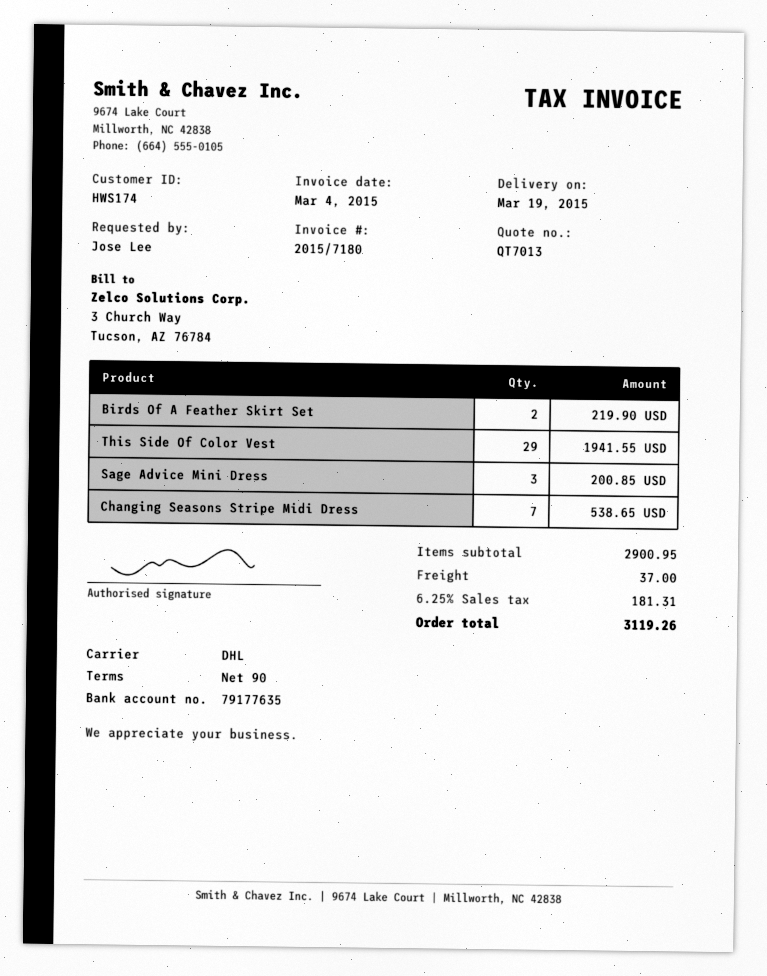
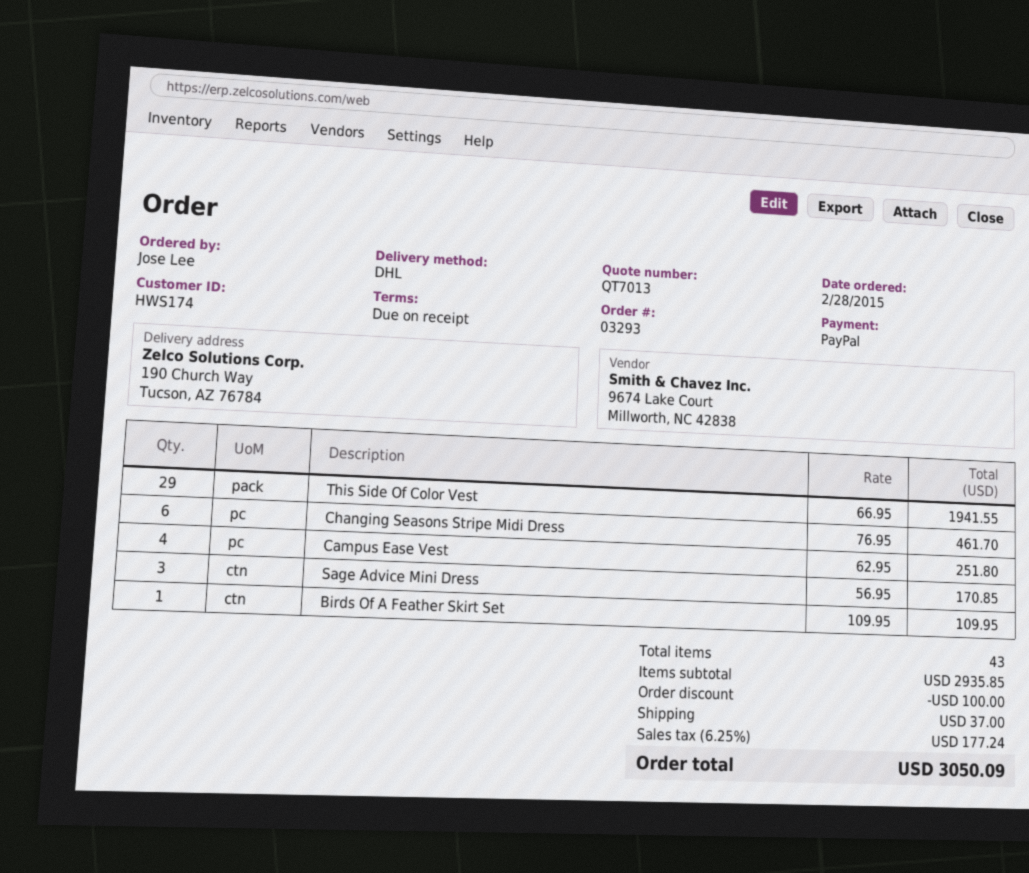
payment terms: 90 days -> on receipt
Birds Of A Feather Skirt Set: 2 for 219.90 -> 1 for 109.95
Sage Advice Mini Dress: 3 for 200.85 -> 3 for 170.85
Changing Seasons Stripe Midi Dress: 7 for 538.65 -> 6 for 461.70
Campus Ease Vest: none -> 4 for 251.80
subtotal: 2900.95 -> 2935.85
discount: none -> 100.00
tax: 6.25% = 181.31 -> 6.25% = 177.24
total: 3119.26 -> 3050.09

